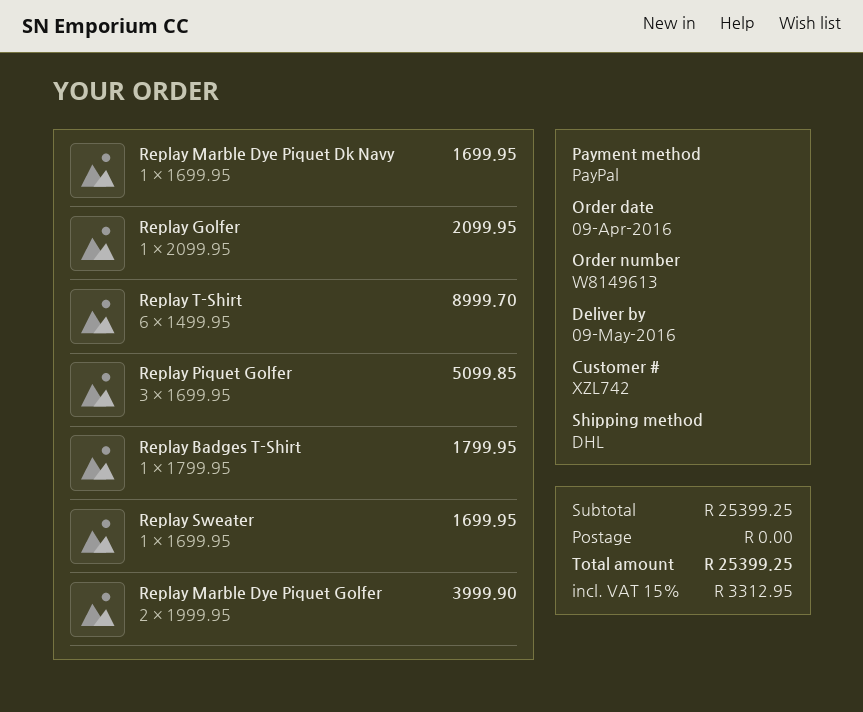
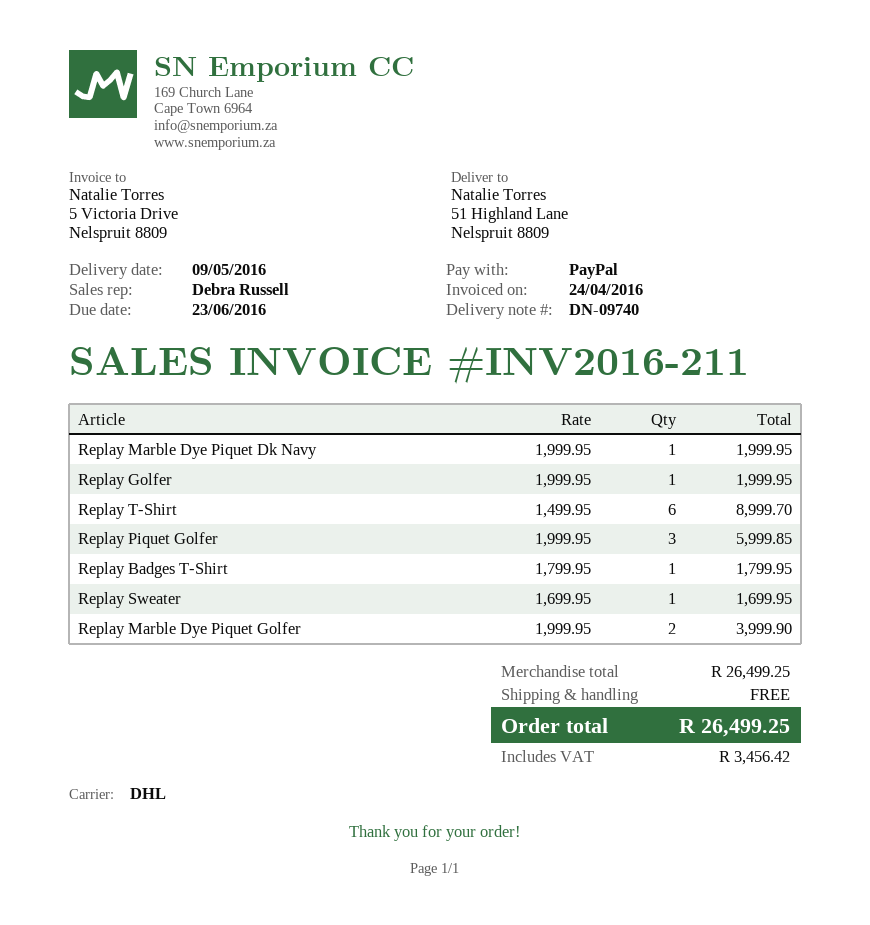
Replay Marble Dye Piquet Dk Navy: 1 x 1699.95 = 1699.95 -> 1 x 1999.95 = 1999.95
Replay Golfer: 1 x 2099.95 = 2099.95 -> 1 x 1999.95 = 1999.95
Replay Piquet Golfer: 3 x 1699.95 = 5099.85 -> 3 x 1999.95 = 5999.85
subtotal: 25399.25 -> 26499.25
tax: 3312.95 -> 3456.42
total: 25399.25 -> 26499.25

